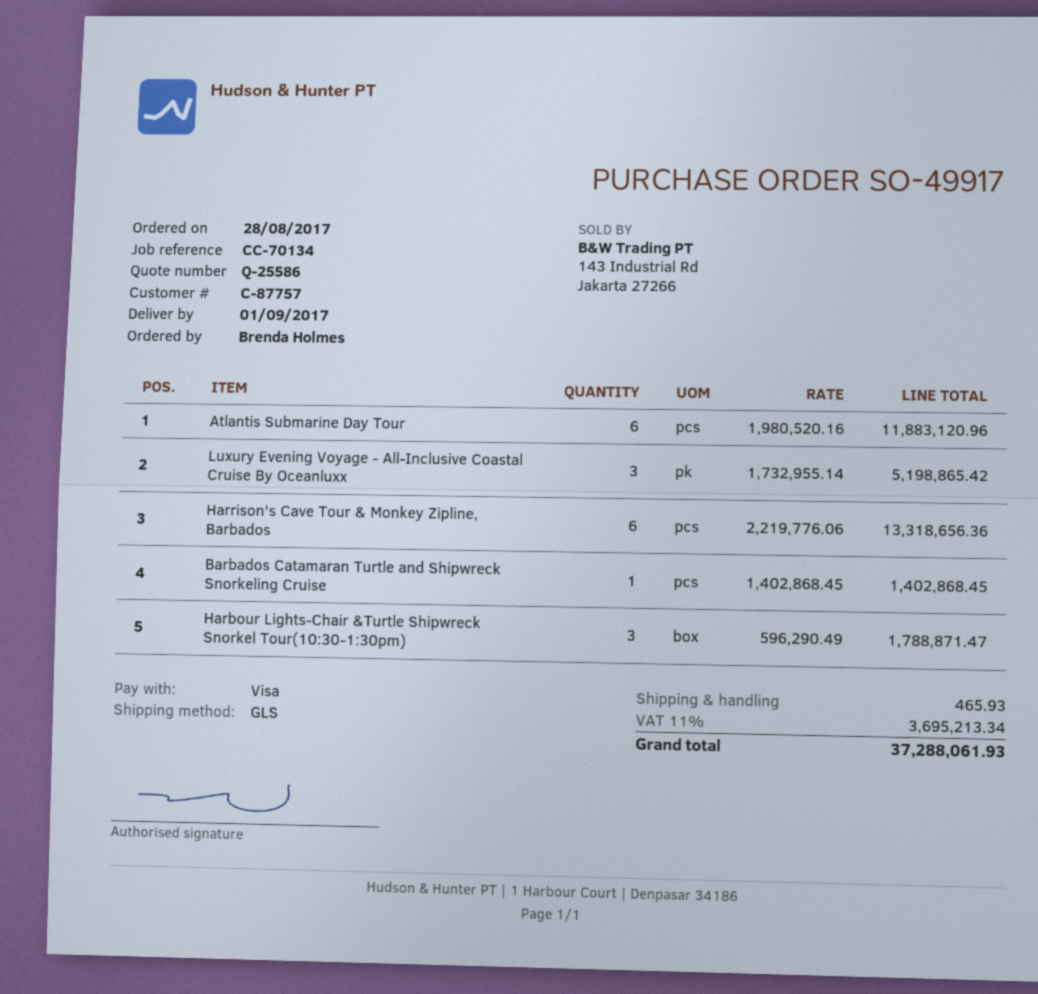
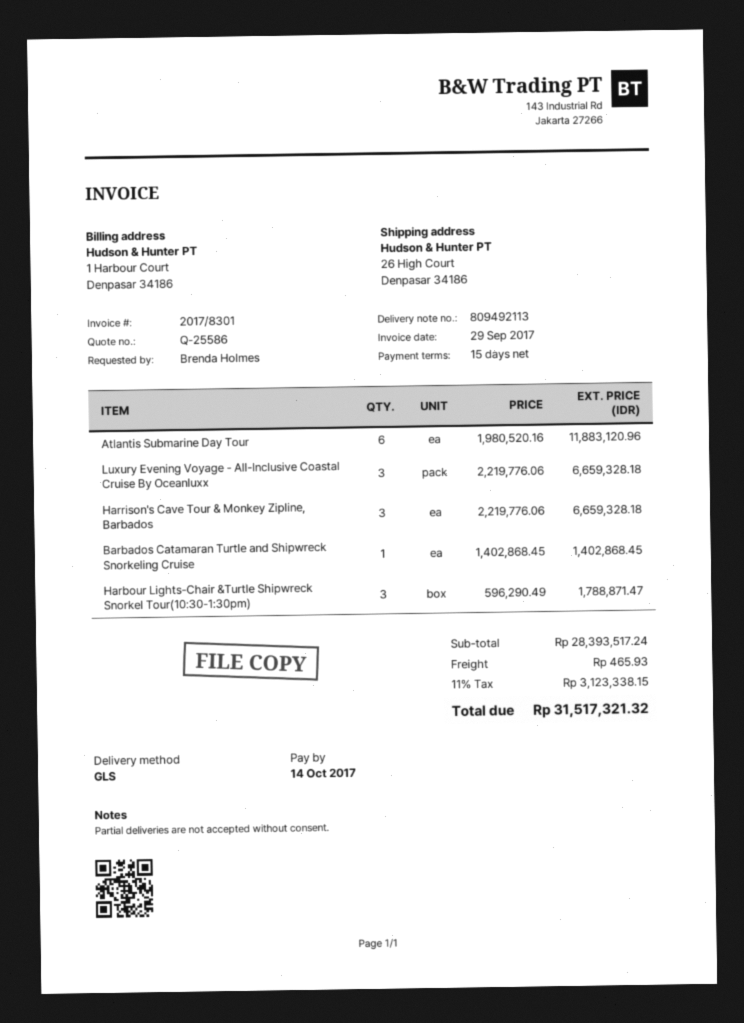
Luxury Evening Voyage - All-Inclusive Coastal Cruise By Oceanluxx: 3 x 1732955.14 = 5198865.42 -> 3 x 2219776.06 = 6659328.18
Harrison's Cave Tour & Monkey Zipline, Barbados: 6 x 2219776.06 = 13318656.36 -> 3 x 2219776.06 = 6659328.18
tax: 11% = 3695213.34 -> 11% = 3123338.15
total: 37288061.93 -> 31517321.32

